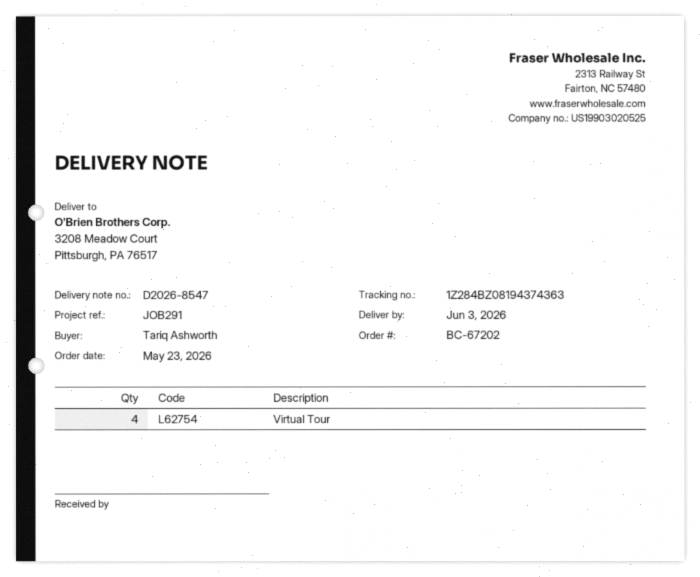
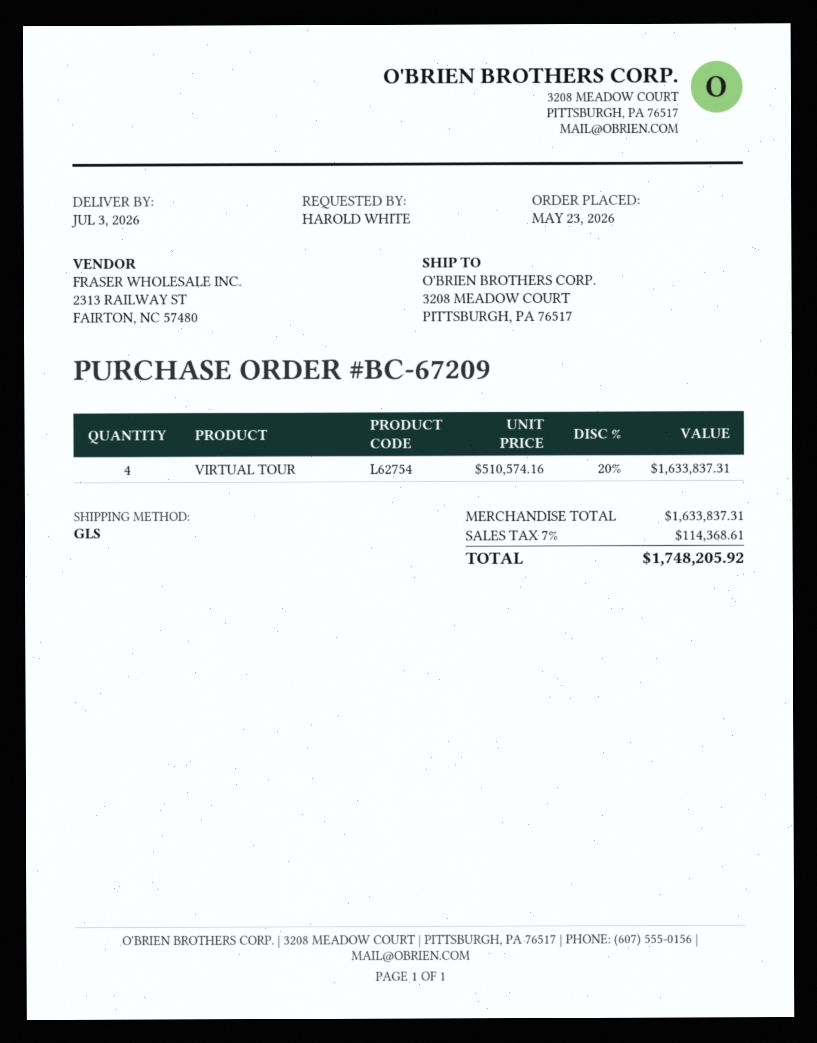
order number: BC-67202 -> BC-67209
delivery date: 2026-06-03 -> 2026-07-03
ordered by: Tariq Ashworth -> HAROLD WHITE

